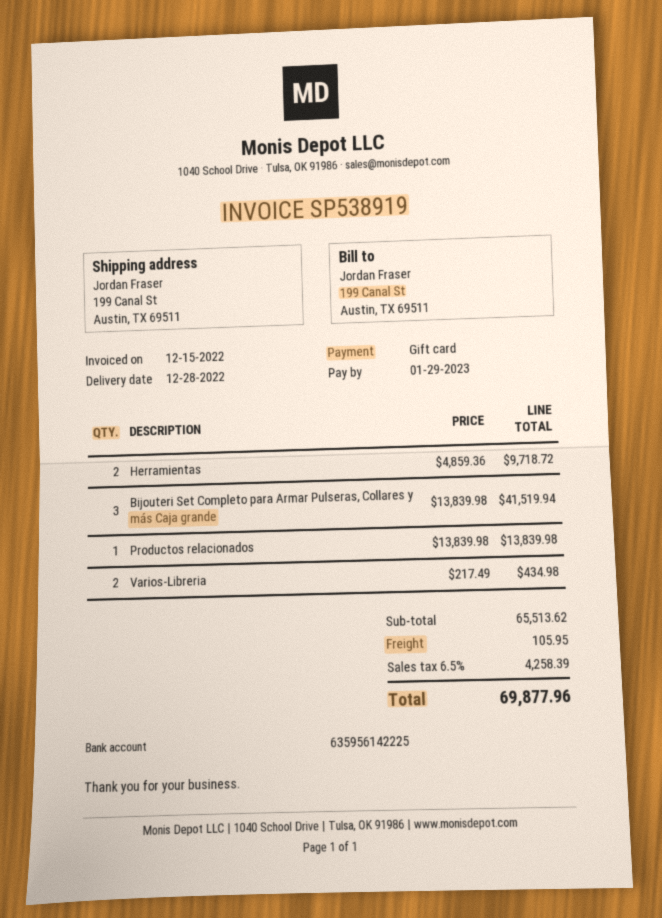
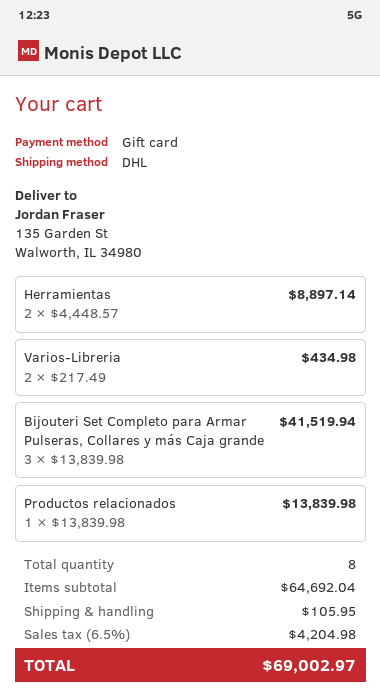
ship to: 199 Canal St, Austin, TX 69511 -> 135 Garden St, Walworth, IL 34980
Herramientas: 2 x 4859.36 = 9718.72 -> 2 x 4448.57 = 8897.14
subtotal: 65513.62 -> 64692.04
tax: 6.5% = 4258.39 -> 6.5% = 4204.98
total: 69877.96 -> 69002.97

